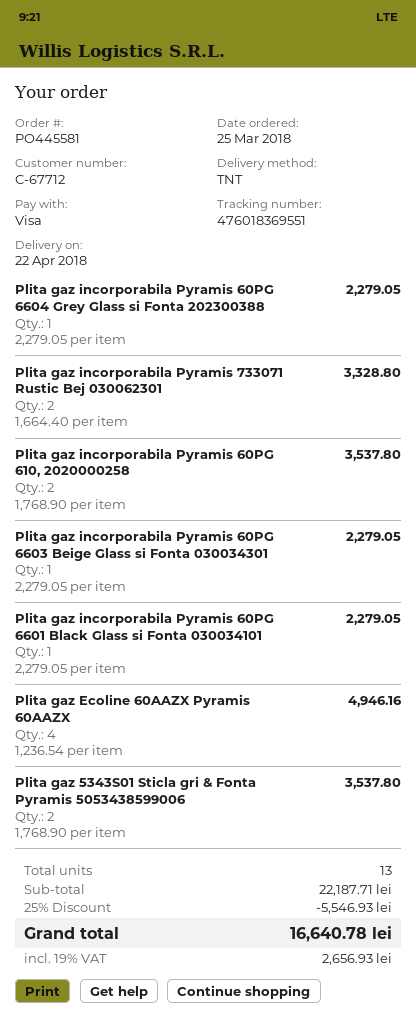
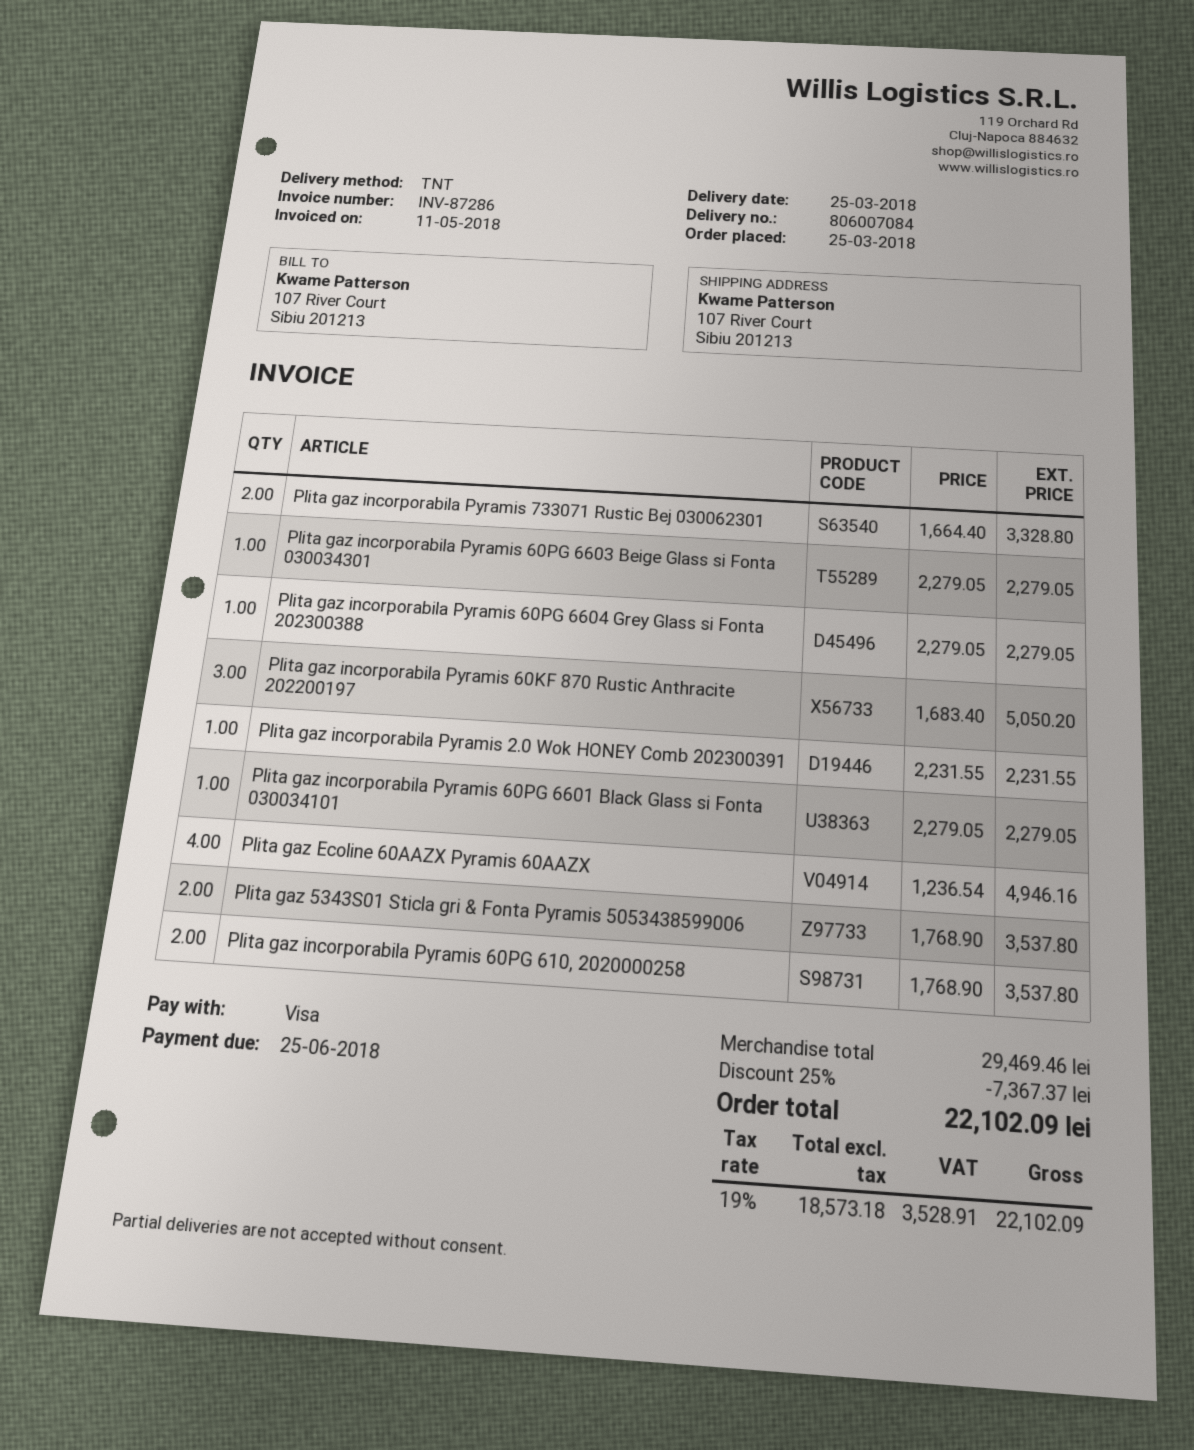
delivery date: 2018-04-22 -> 2018-03-25
Plita gaz incorporabila Pyramis 60KF 870 Rustic Anthracite 202200197: none -> 3 x 1683.40 = 5050.20
Plita gaz incorporabila Pyramis 2.0 Wok HONEY Comb 202300391: none -> 1 x 2231.55 = 2231.55
subtotal: 22187.71 -> 29469.46
discount: 25% = 5546.93 -> 25% = 7367.37
tax: 19% = 2656.93 -> 19% = 3528.91
total: 16640.78 -> 22102.09

